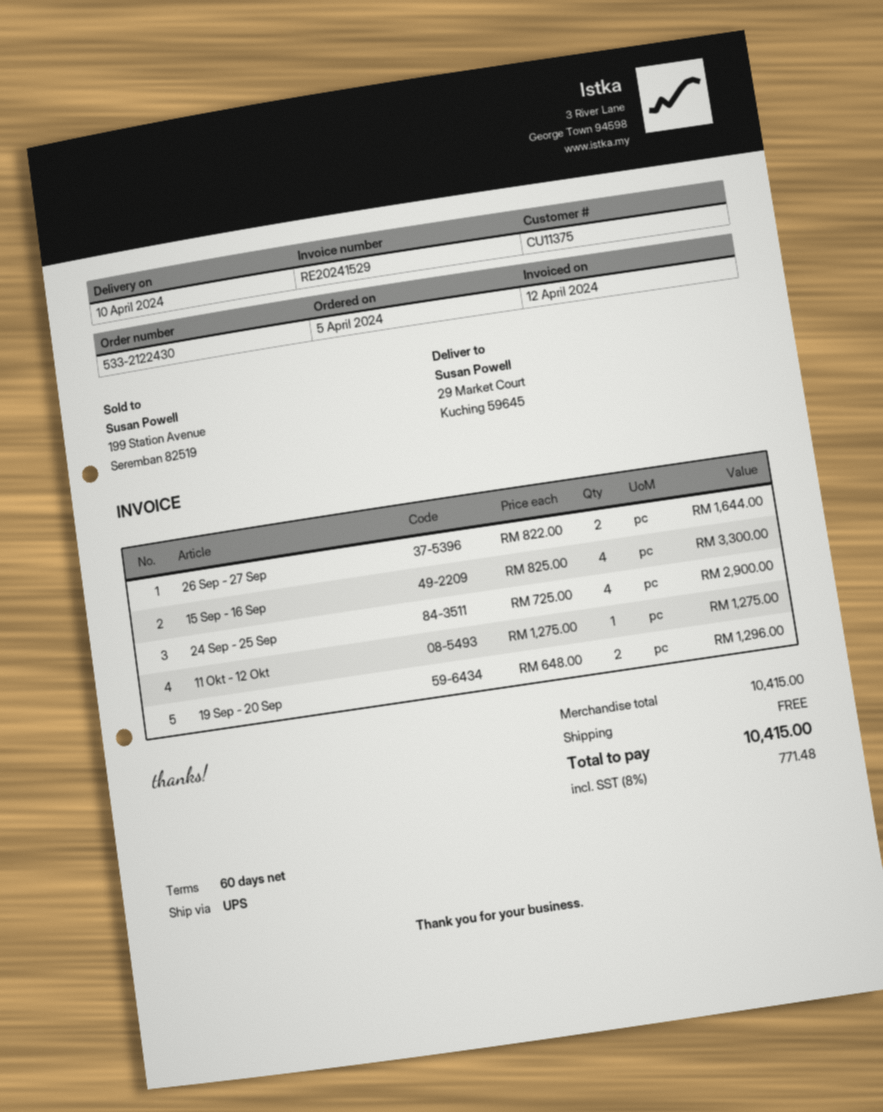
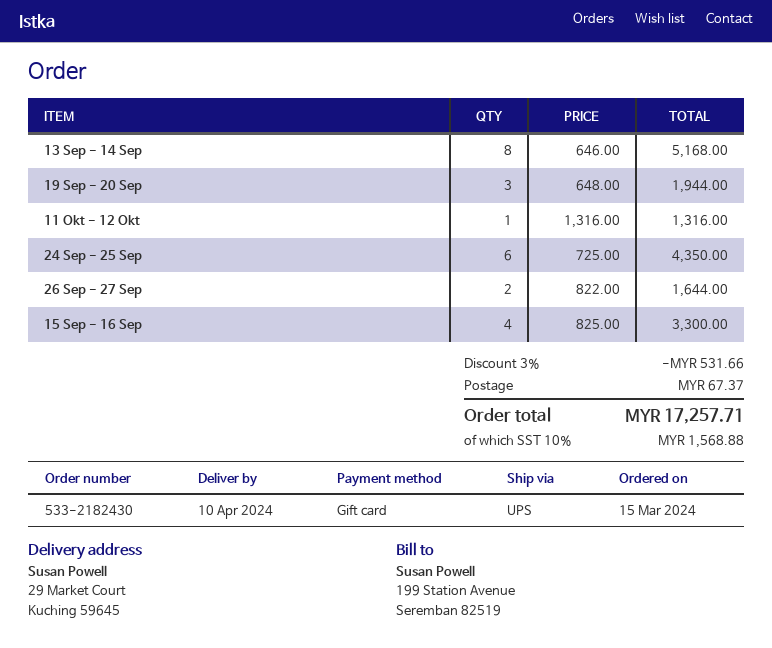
order number: 533-2122430 -> 533-2182430
order date: 2024-04-05 -> 2024-03-15
24 Sep - 25 Sep: 4 x 725.00 = 2900.00 -> 6 x 725.00 = 4350.00
11 Okt - 12 Okt: 1 x 1275.00 = 1275.00 -> 1 x 1316.00 = 1316.00
19 Sep - 20 Sep: 2 x 648.00 = 1296.00 -> 3 x 648.00 = 1944.00
13 Sep - 14 Sep: none -> 8 x 646.00 = 5168.00
discount: none -> 3% = 531.66
shipping: 0.00 -> 67.37
tax: 8% = 771.48 -> 10% = 1568.88
total: 10415.00 -> 17257.71

